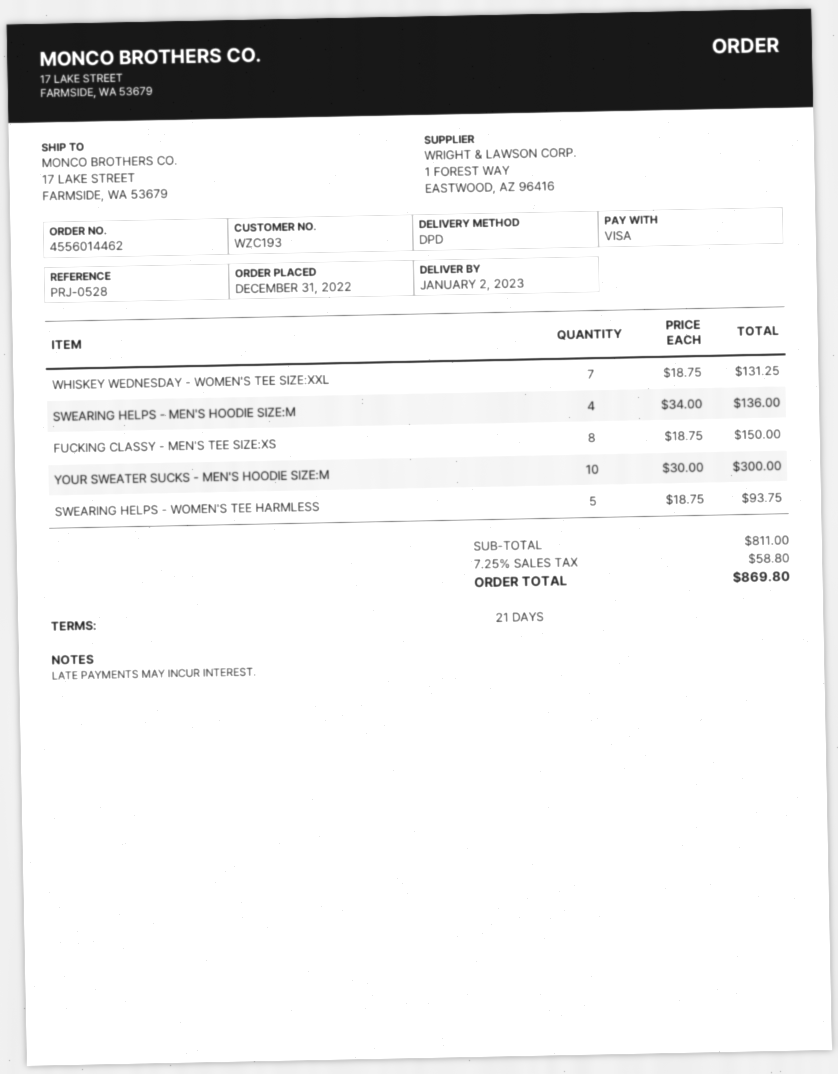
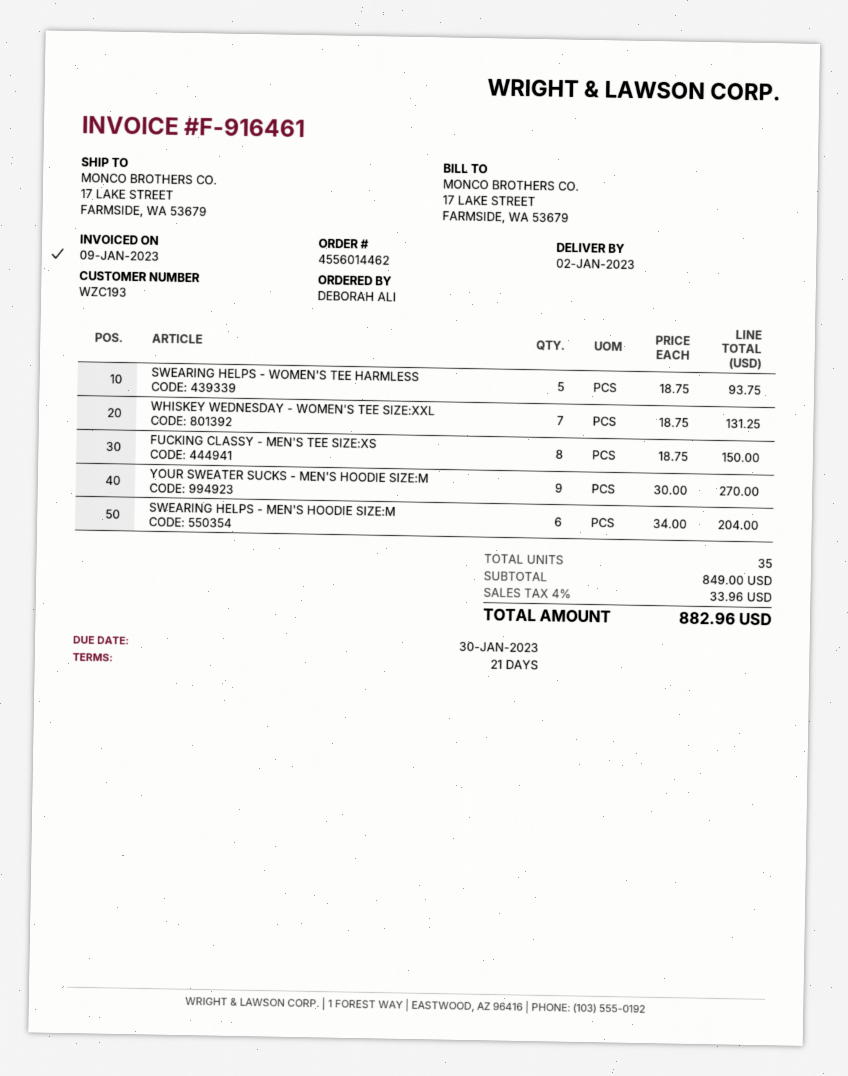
SWEARING HELPS - MEN'S HOODIE SIZE:M: 4 x 34.00 = 136.00 -> 6 x 34.00 = 204.00
YOUR SWEATER SUCKS - MEN'S HOODIE SIZE:M: 10 x 30.00 = 300.00 -> 9 x 30.00 = 270.00
subtotal: 811.00 -> 849.00
tax: 7.25% = 58.80 -> 4% = 33.96
total: 869.80 -> 882.96

